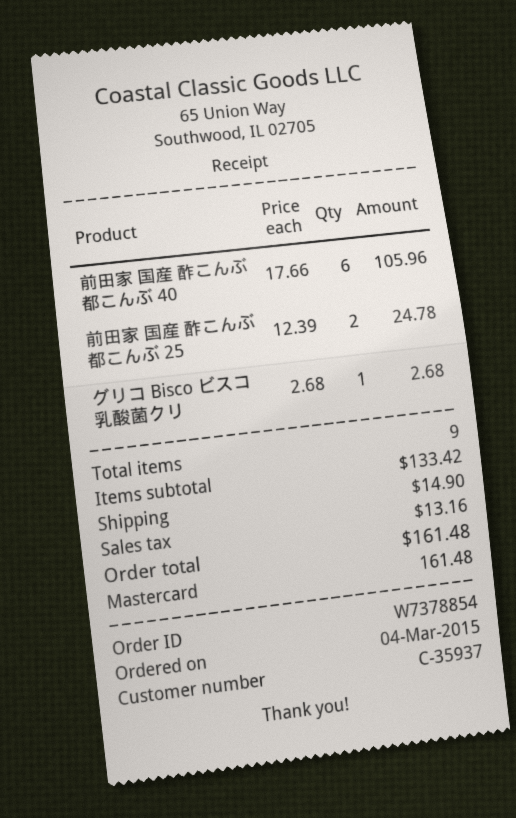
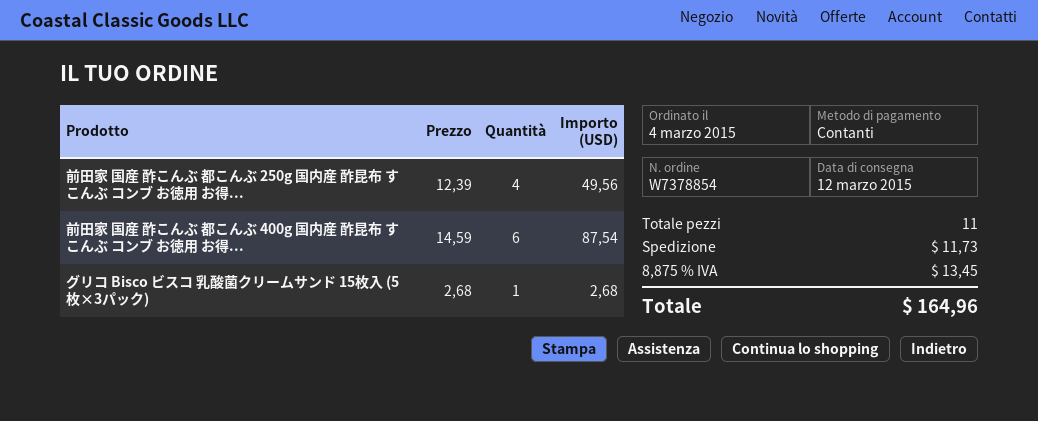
payment method: Mastercard -> cash
前田家 国産 酢こんぶ 都こんぶ 40: 6 x 17.66 = 105.96 -> 6 x 14.59 = 87.54
前田家 国産 酢こんぶ 都こんぶ 25: 2 x 12.39 = 24.78 -> 4 x 12.39 = 49.56
total quantity: 9 -> 11
shipping: 14.90 -> 11.73
tax: 13.16 -> 13.45
total: 161.48 -> 164.96

